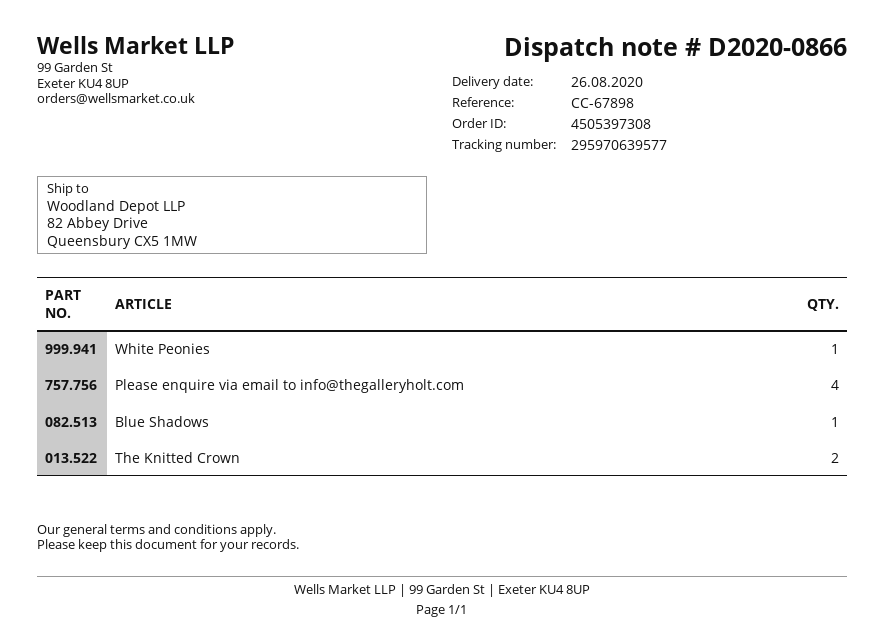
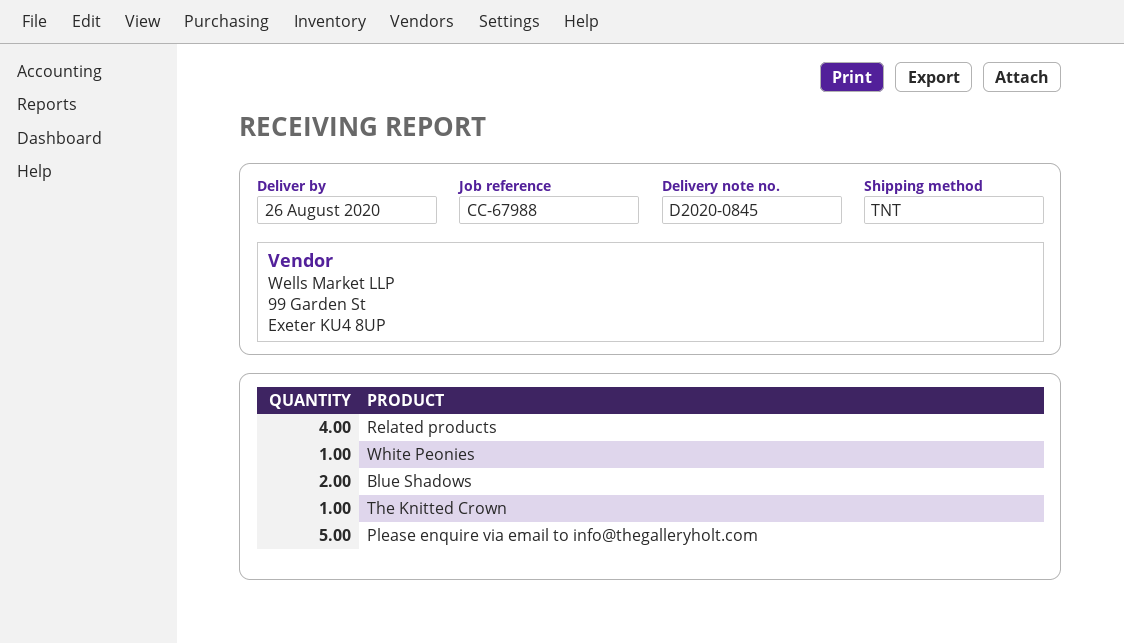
delivery note number: D2020-0866 -> D2020-0845
reference: CC-67898 -> CC-67988
Please enquire via email to info@thegalleryholt.com: 4 -> 5
Blue Shadows: 1 -> 2
The Knitted Crown: 2 -> 1
Related products: none -> 4

